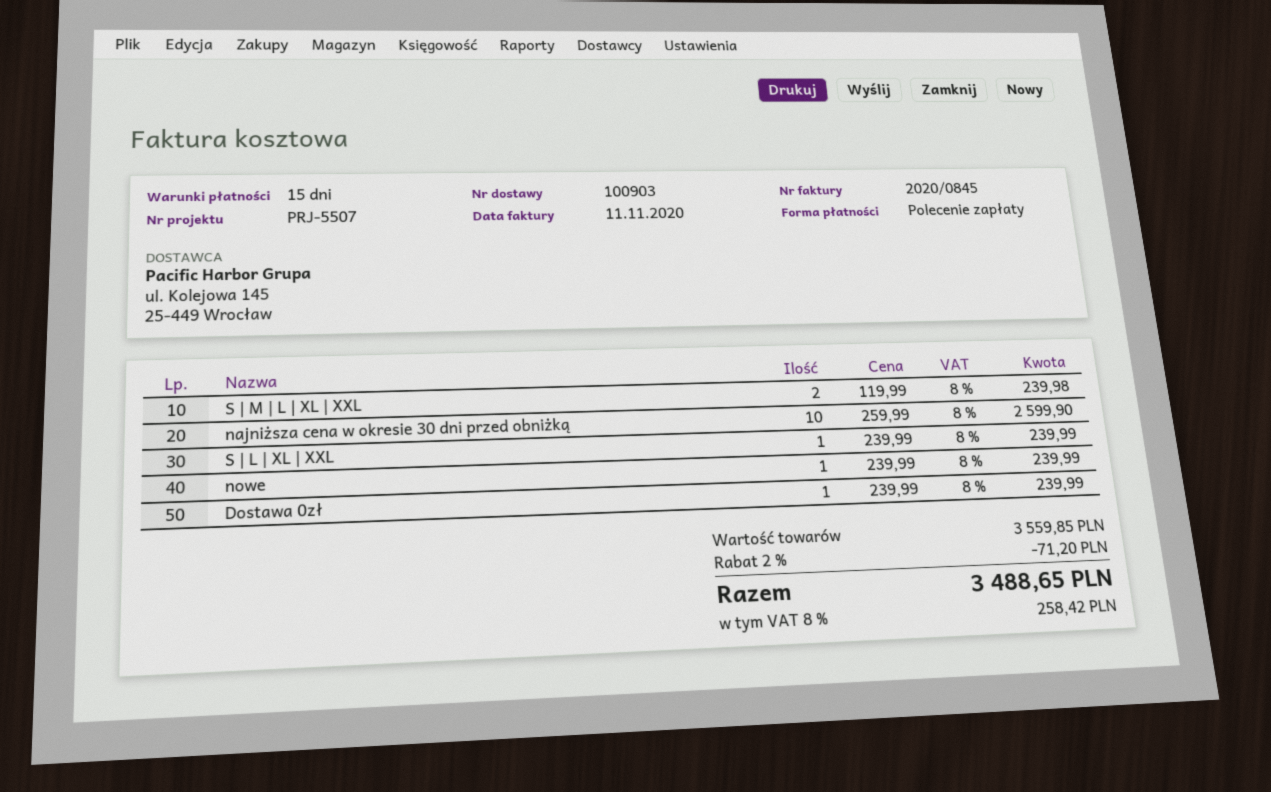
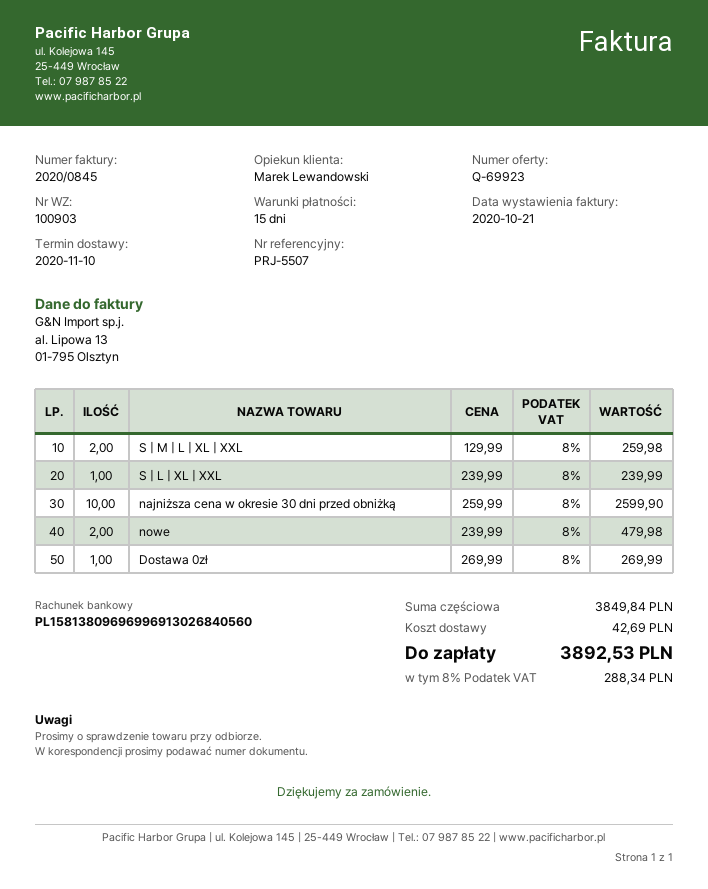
invoice date: 2020-11-11 -> 2020-10-21
S | M | L | XL | XXL: 2 x 119.99 = 239.98 -> 2 x 129.99 = 259.98
nowe: 1 x 239.99 = 239.99 -> 2 x 239.99 = 479.98
Dostawa 0zł: 1 x 239.99 = 239.99 -> 1 x 269.99 = 269.99
subtotal: 3559.85 -> 3849.84
discount: 2% = 71.20 -> none
shipping: none -> 42.69
tax: 8% = 258.42 -> 8% = 288.34
total: 3488.65 -> 3892.53

